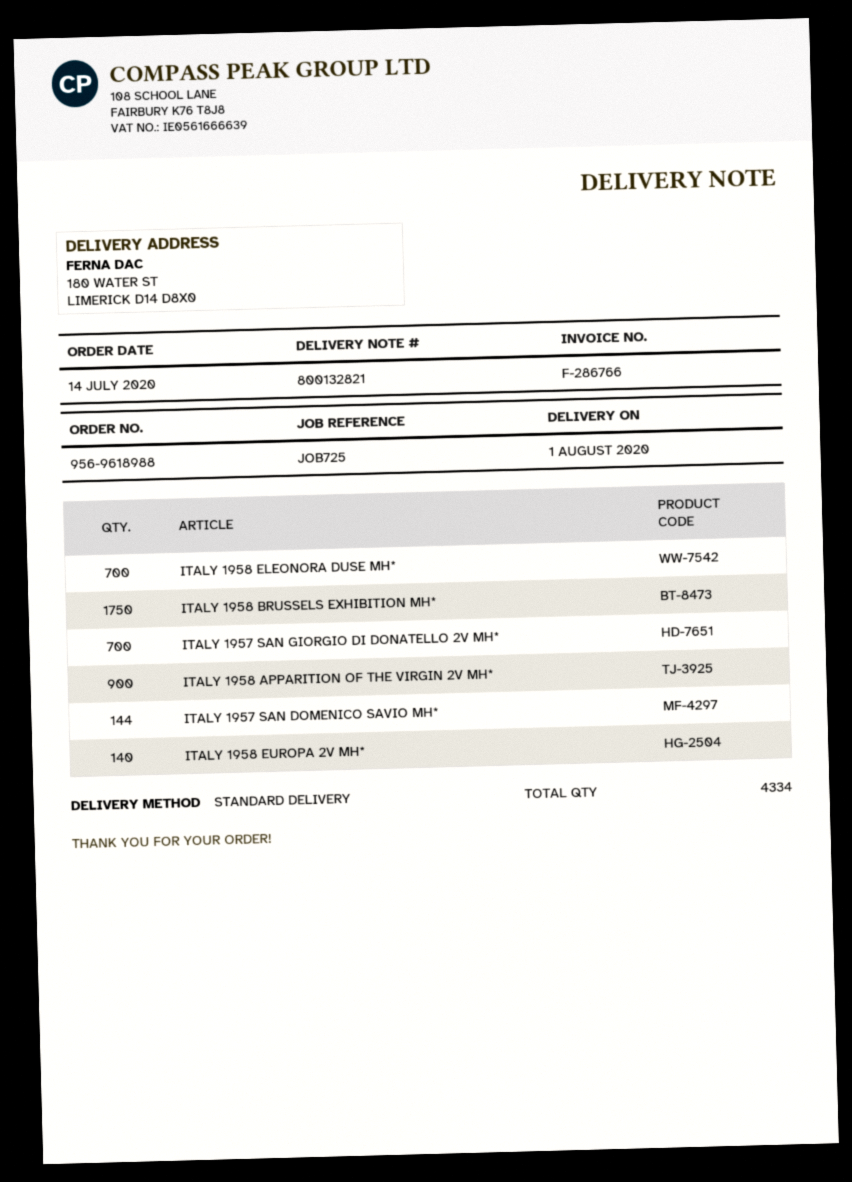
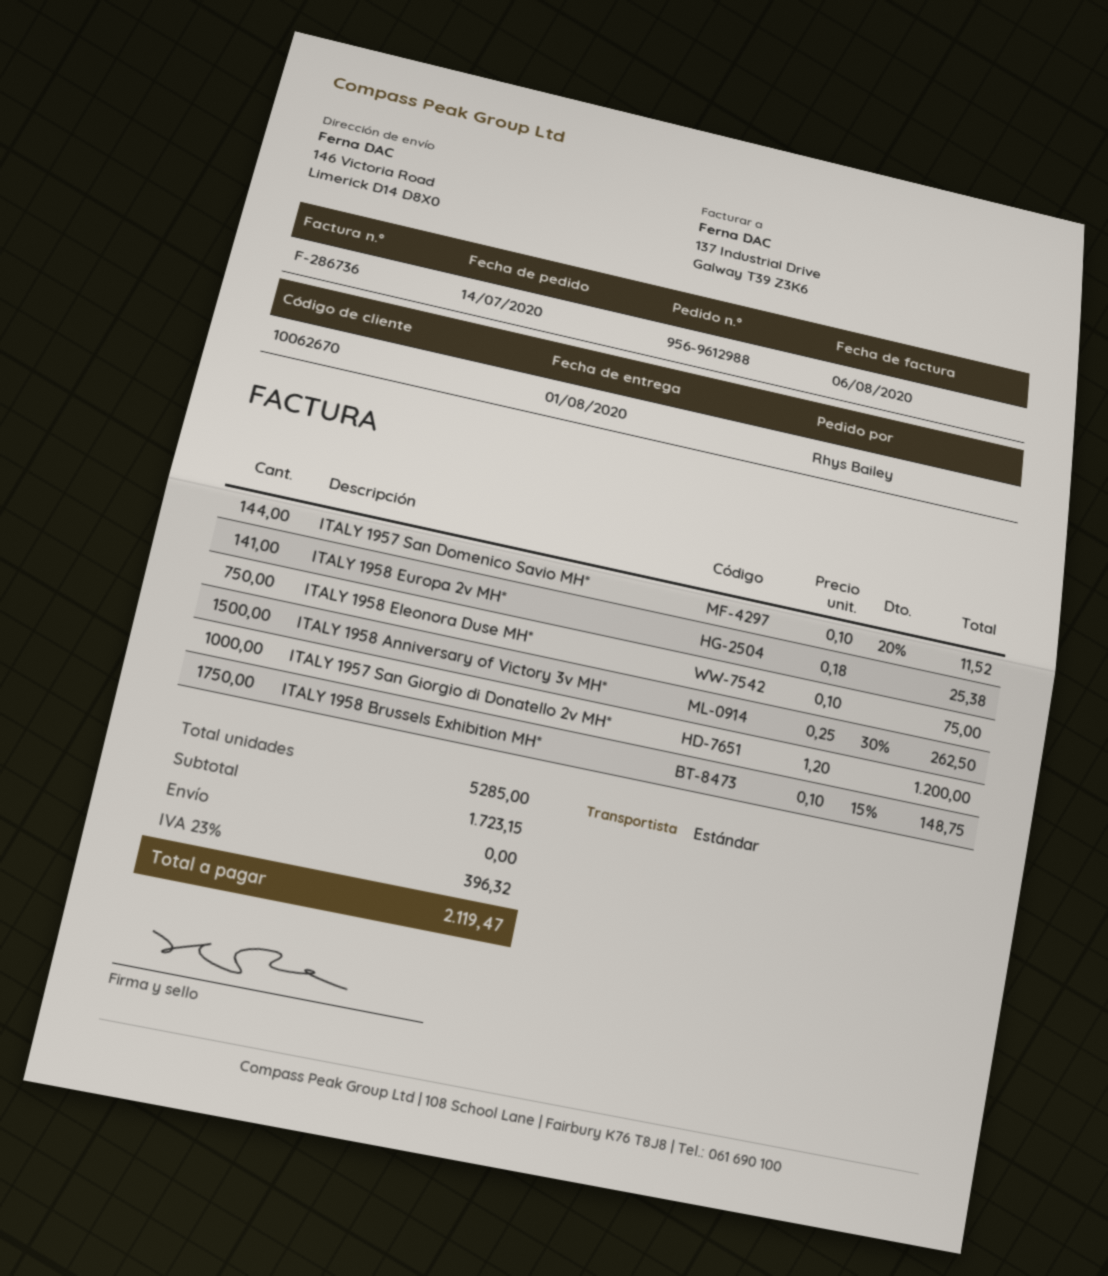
order number: 956-9618988 -> 956-9612988
invoice number: F-286766 -> F-286736
ship to: 180 WATER ST, LIMERICK D14 D8X0 -> 146 Victoria Road, Limerick D14 D8X0
ITALY 1958 ELEONORA DUSE MH*: 700 -> 750
ITALY 1957 SAN GIORGIO DI DONATELLO 2V MH*: 700 -> 1000
ITALY 1958 APPARITION OF THE VIRGIN 2V MH*: 900 -> none
ITALY 1958 EUROPA 2V MH*: 140 -> 141
ITALY 1958 Anniversary of Victory 3v MH*: none -> 1500
total quantity: 4334 -> 5285

